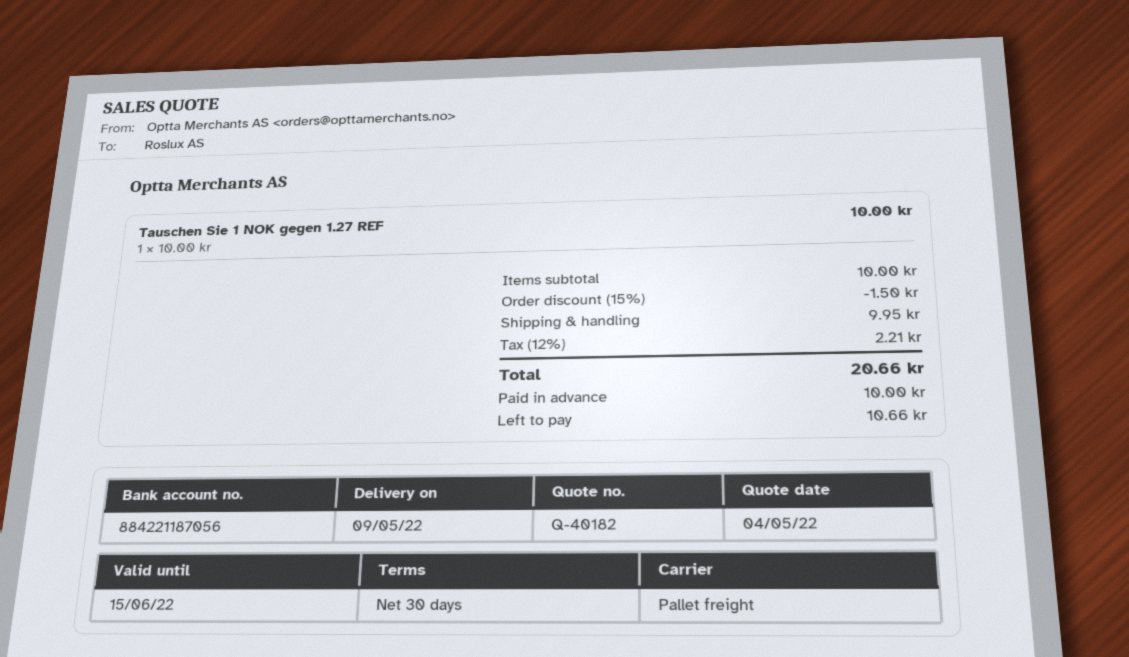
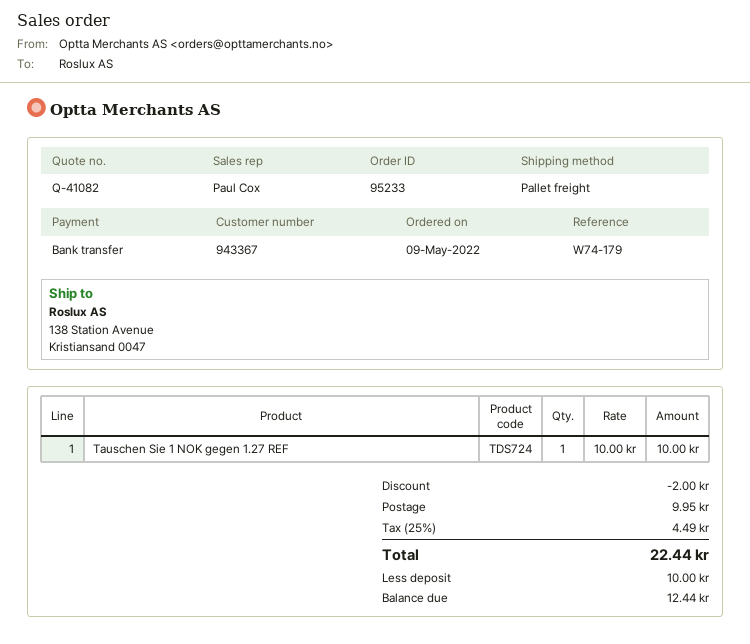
quote number: Q-40182 -> Q-41082
discount: 1.50 -> 2.00
tax: 12% = 2.21 -> 25% = 4.49
total: 20.66 -> 22.44
balance: 10.66 -> 12.44

